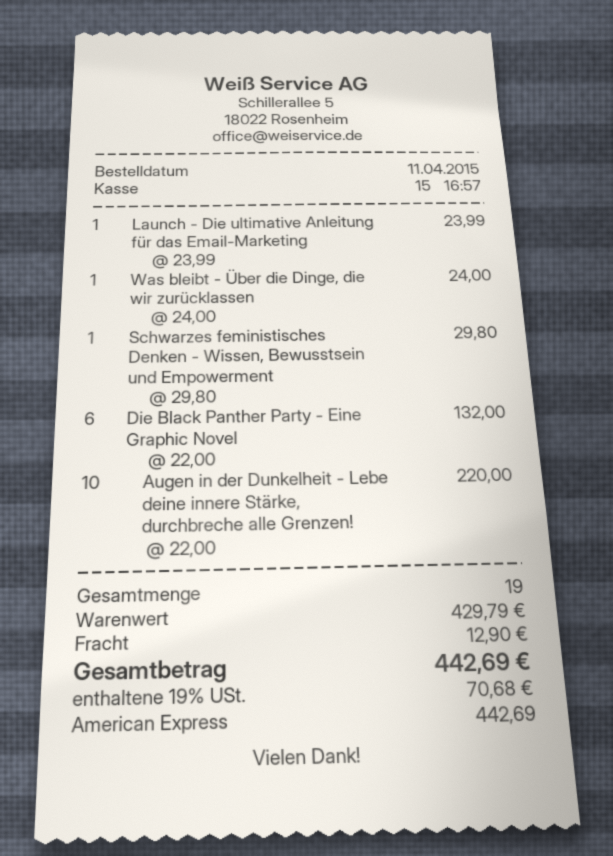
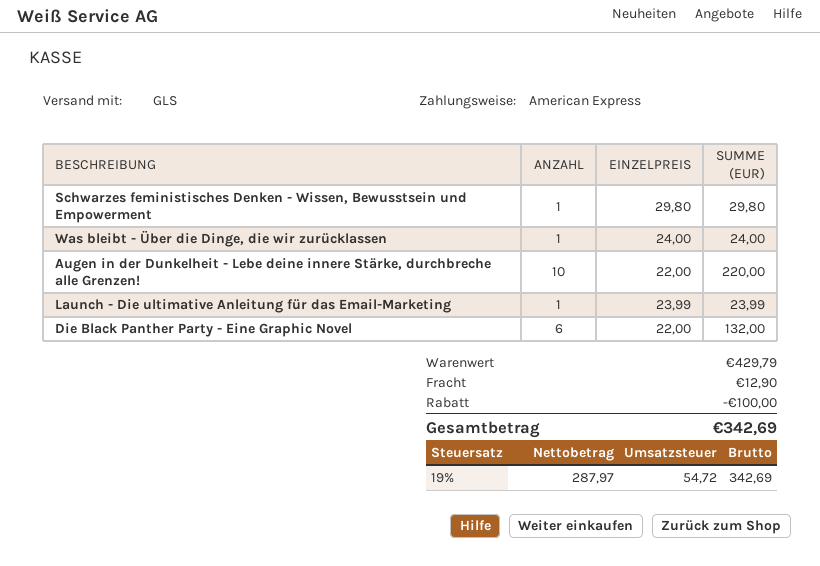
discount: none -> 100.00
tax: 19% = 70.68 -> 19% = 54.72
total: 442.69 -> 342.69

